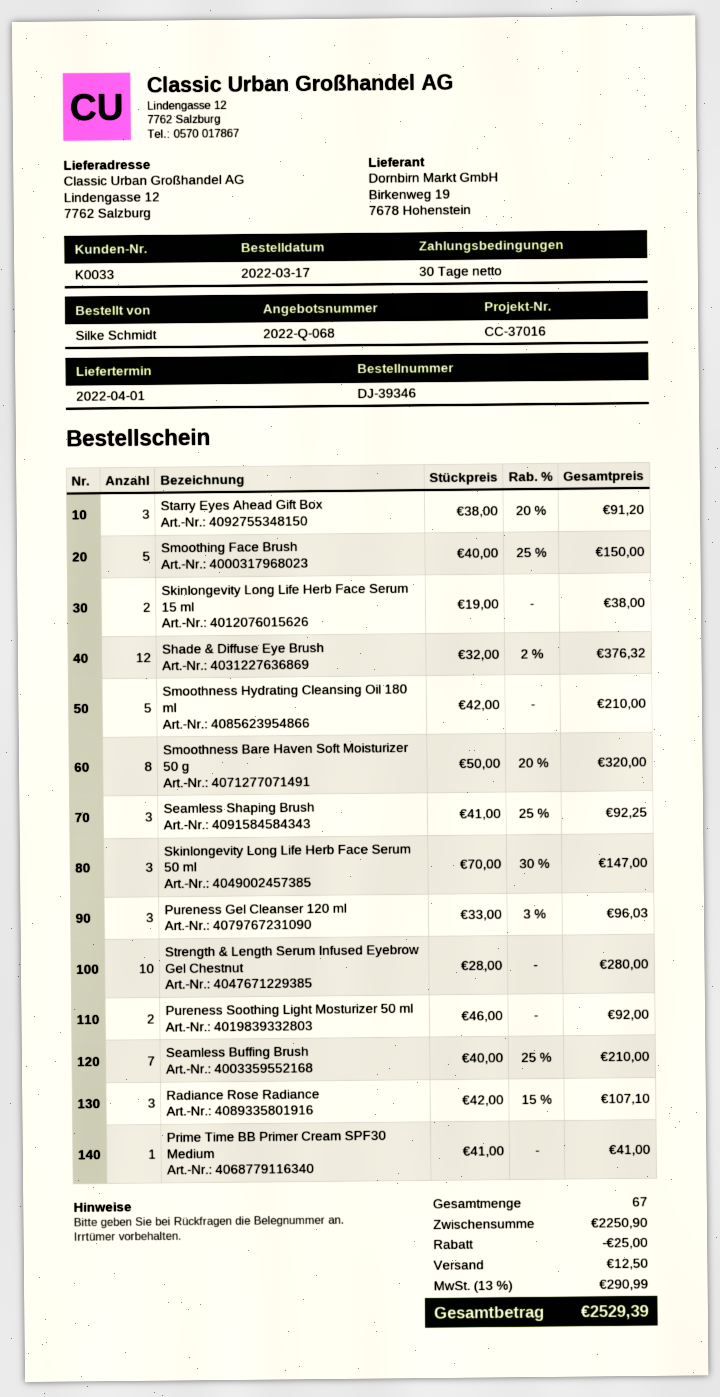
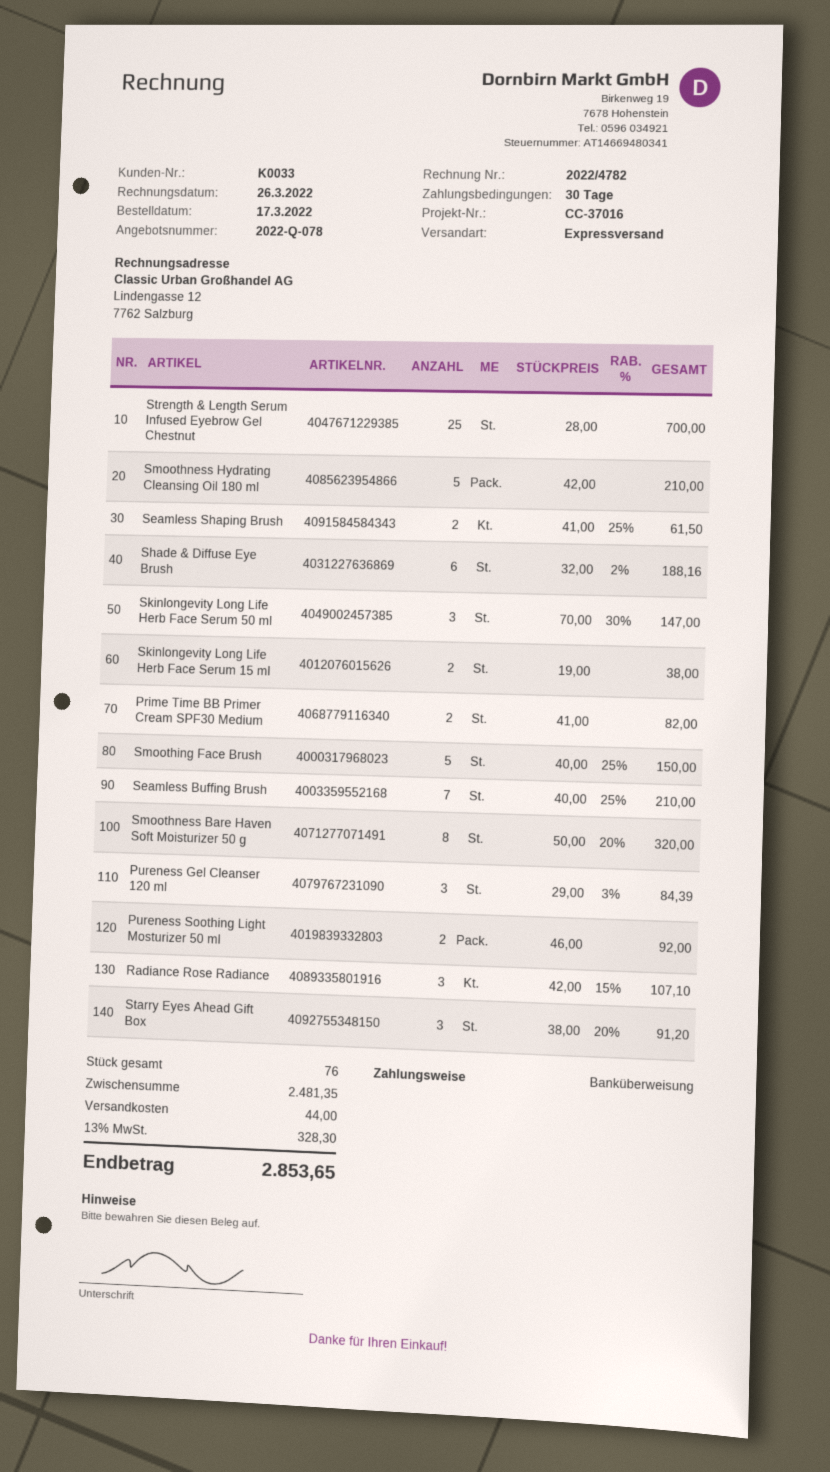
quote number: 2022-Q-068 -> 2022-Q-078
Shade & Diffuse Eye Brush: 12 x 32.00 - 2% = 376.32 -> 6 x 32.00 - 2% = 188.16
Seamless Shaping Brush: 3 x 41.00 - 25% = 92.25 -> 2 x 41.00 - 25% = 61.50
Pureness Gel Cleanser 120 ml: 3 x 33.00 - 3% = 96.03 -> 3 x 29.00 - 3% = 84.39
Strength & Length Serum Infused Eyebrow Gel Chestnut: 10 x 28.00 = 280.00 -> 25 x 28.00 = 700.00
Prime Time BB Primer Cream SPF30 Medium: 1 x 41.00 = 41.00 -> 2 x 41.00 = 82.00
total quantity: 67 -> 76
subtotal: 2250.90 -> 2481.35
discount: 25.00 -> none
shipping: 12.50 -> 44.00
tax: 13% = 290.99 -> 13% = 328.30
total: 2529.39 -> 2853.65

